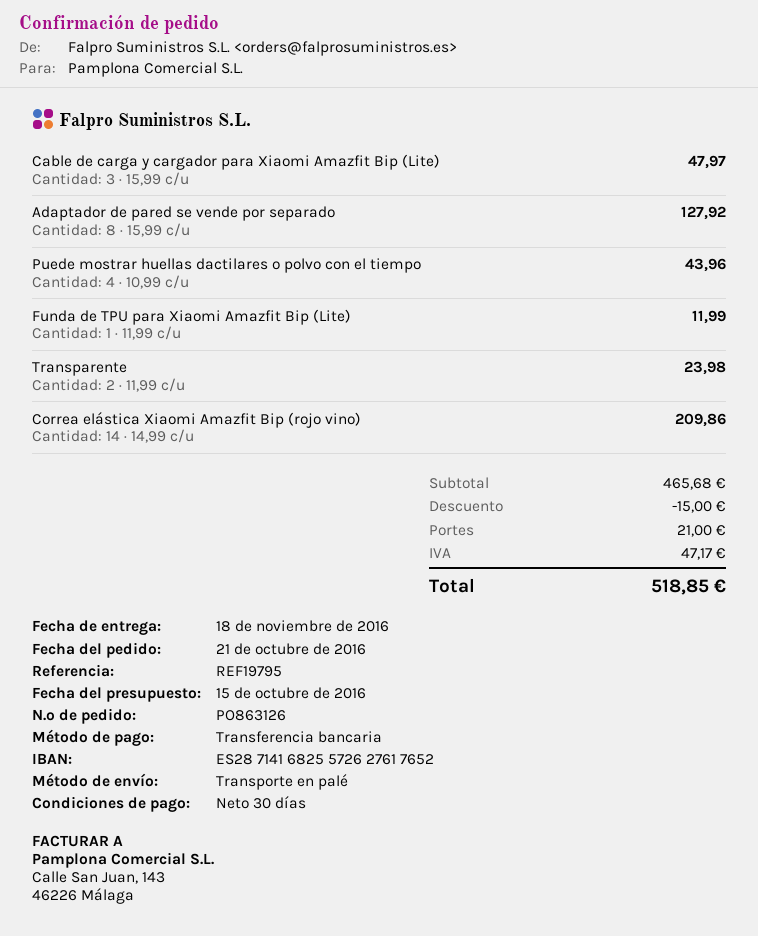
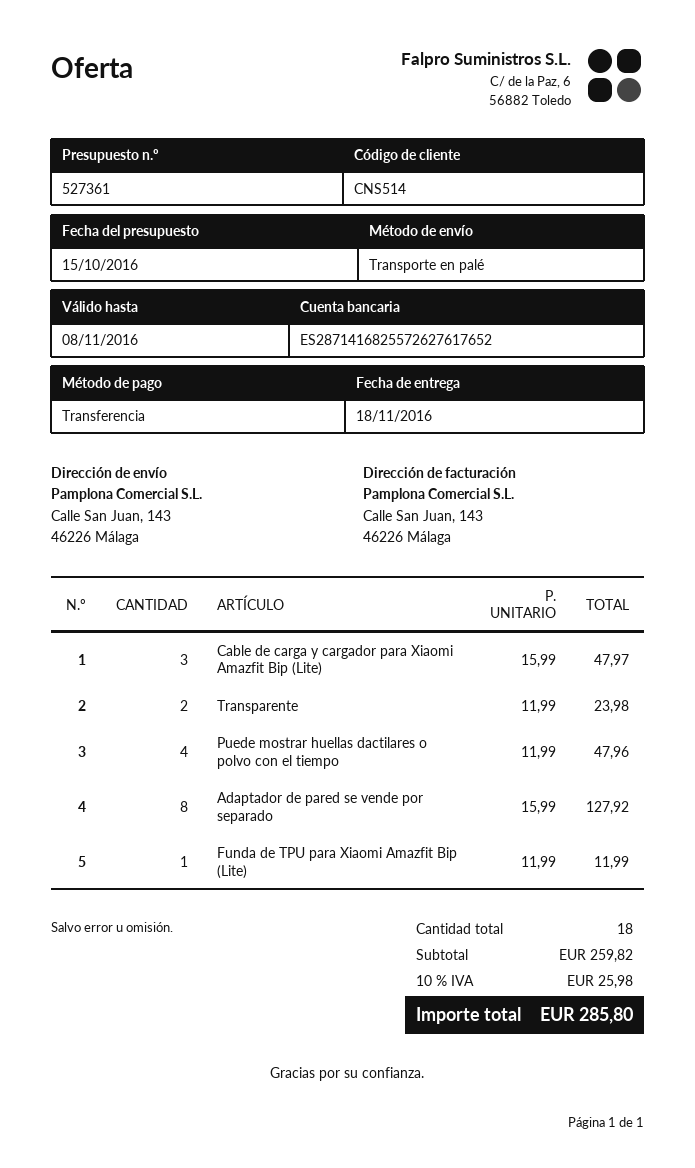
Puede mostrar huellas dactilares o polvo con el tiempo: 4 x 10.99 = 43.96 -> 4 x 11.99 = 47.96
Correa elástica Xiaomi Amazfit Bip (rojo vino): 14 x 14.99 = 209.86 -> none
subtotal: 465.68 -> 259.82
discount: 15.00 -> none
shipping: 21.00 -> none
tax: 47.17 -> 25.98
total: 518.85 -> 285.80

